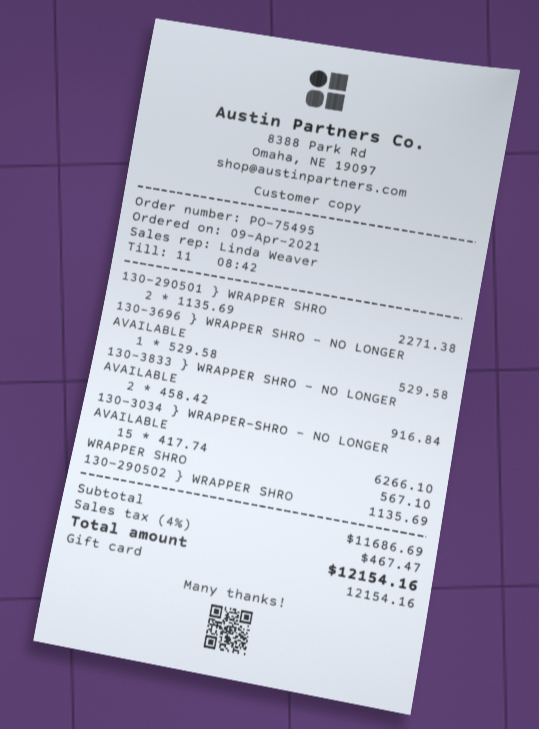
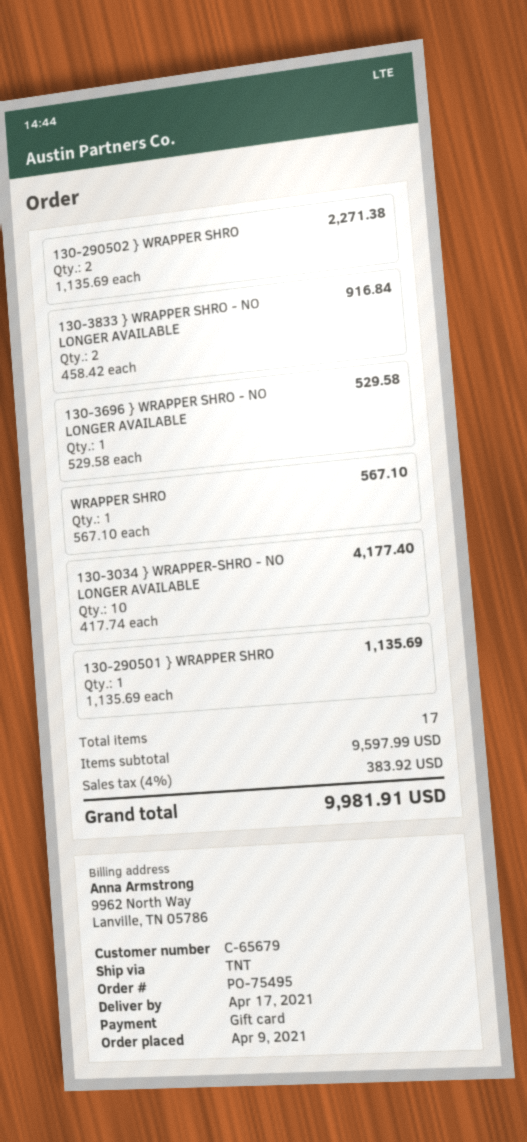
130-290501 } WRAPPER SHRO: 2 x 1135.69 = 2271.38 -> 1 x 1135.69 = 1135.69
130-3034 } WRAPPER-SHRO - NO LONGER AVAILABLE: 15 x 417.74 = 6266.10 -> 10 x 417.74 = 4177.40
130-290502 } WRAPPER SHRO: 1 x 1135.69 = 1135.69 -> 2 x 1135.69 = 2271.38
subtotal: 11686.69 -> 9597.99
tax: 4% = 467.47 -> 4% = 383.92
total: 12154.16 -> 9981.91

